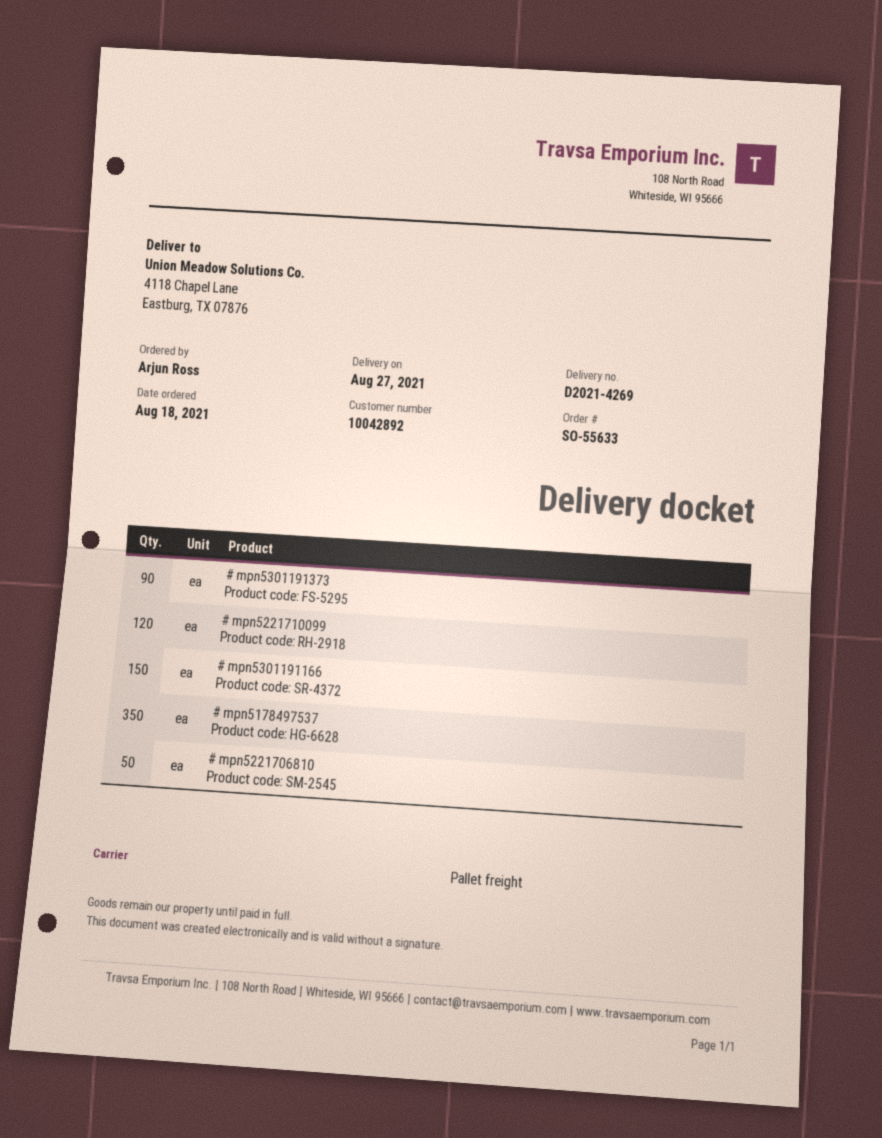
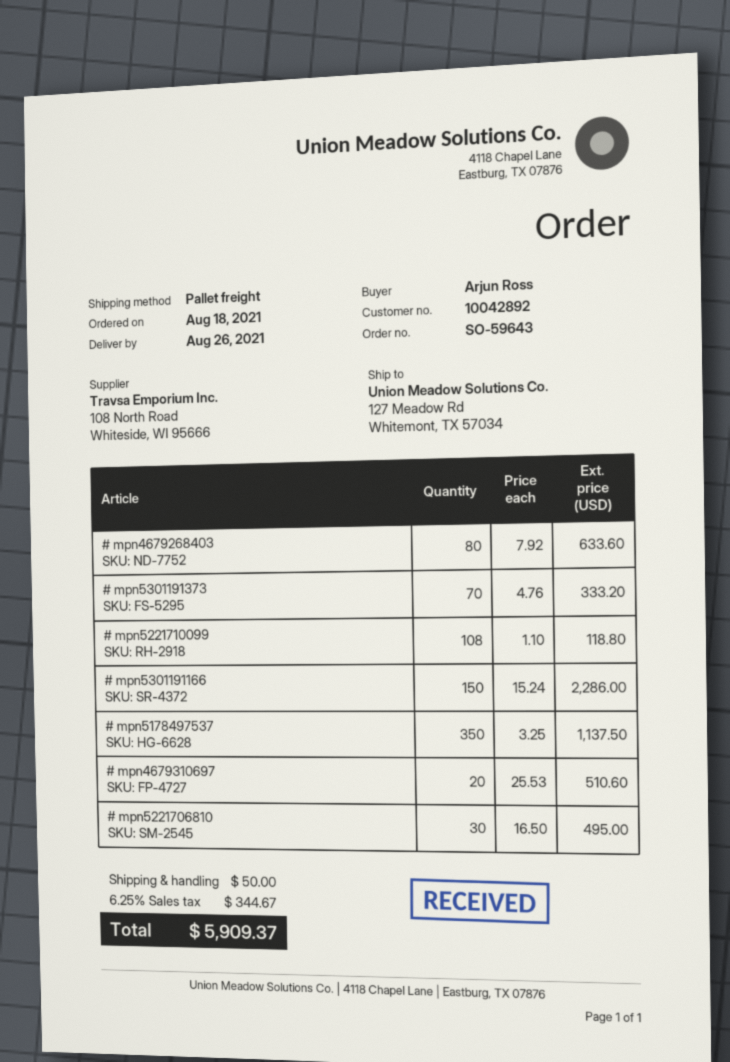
order number: SO-55633 -> SO-59643
delivery date: 2021-08-27 -> 2021-08-26
ship to: 4118 Chapel Lane, Eastburg, TX 07876 -> 127 Meadow Rd, Whitemont, TX 57034
# mpn5301191373: 90 -> 70
# mpn5221710099: 120 -> 108
# mpn5221706810: 50 -> 30
# mpn4679268403: none -> 80
# mpn4679310697: none -> 20

